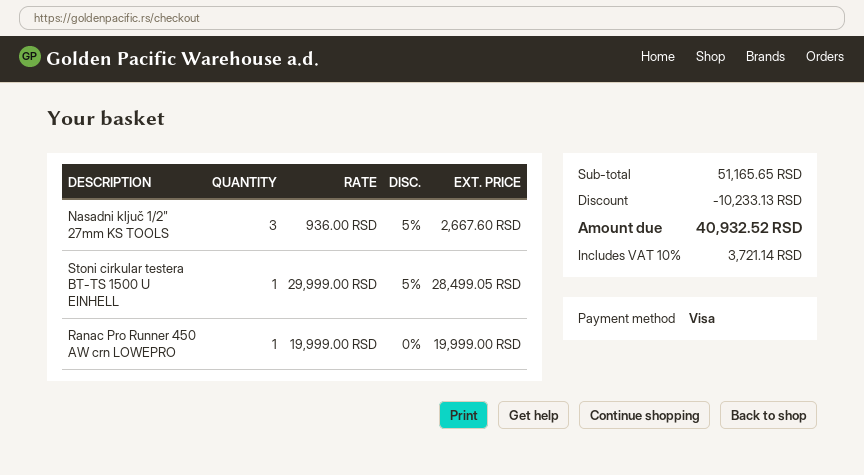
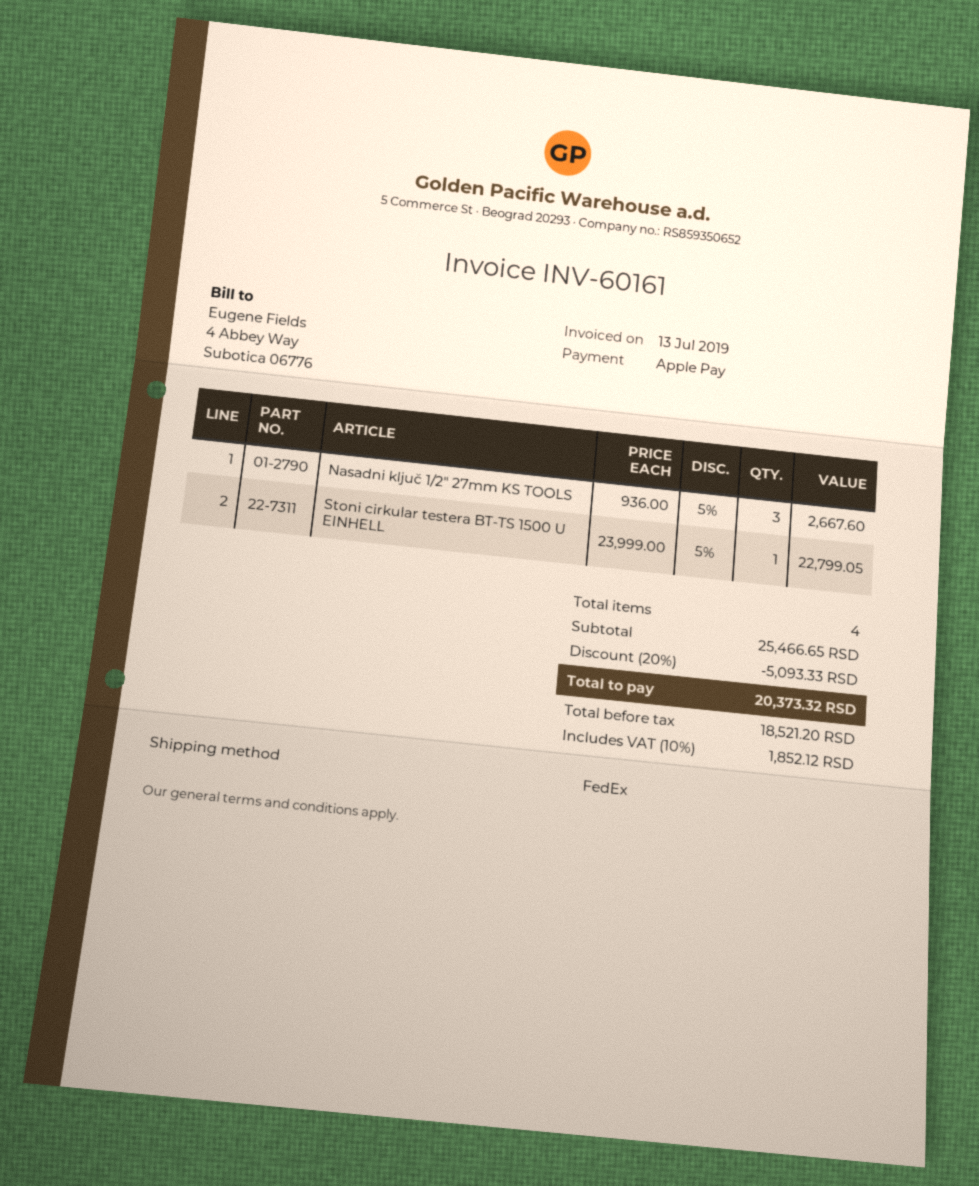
payment method: Visa -> Apple Pay
Stoni cirkular testera BT-TS 1500 U EINHELL: 1 x 29999.00 - 5% = 28499.05 -> 1 x 23999.00 - 5% = 22799.05
Ranac Pro Runner 450 AW crn LOWEPRO: 1 x 19999.00 = 19999.00 -> none
subtotal: 51165.65 -> 25466.65
discount: 10233.13 -> 5093.33
tax: 10% = 3721.14 -> 10% = 1852.12
total: 40932.52 -> 20373.32

